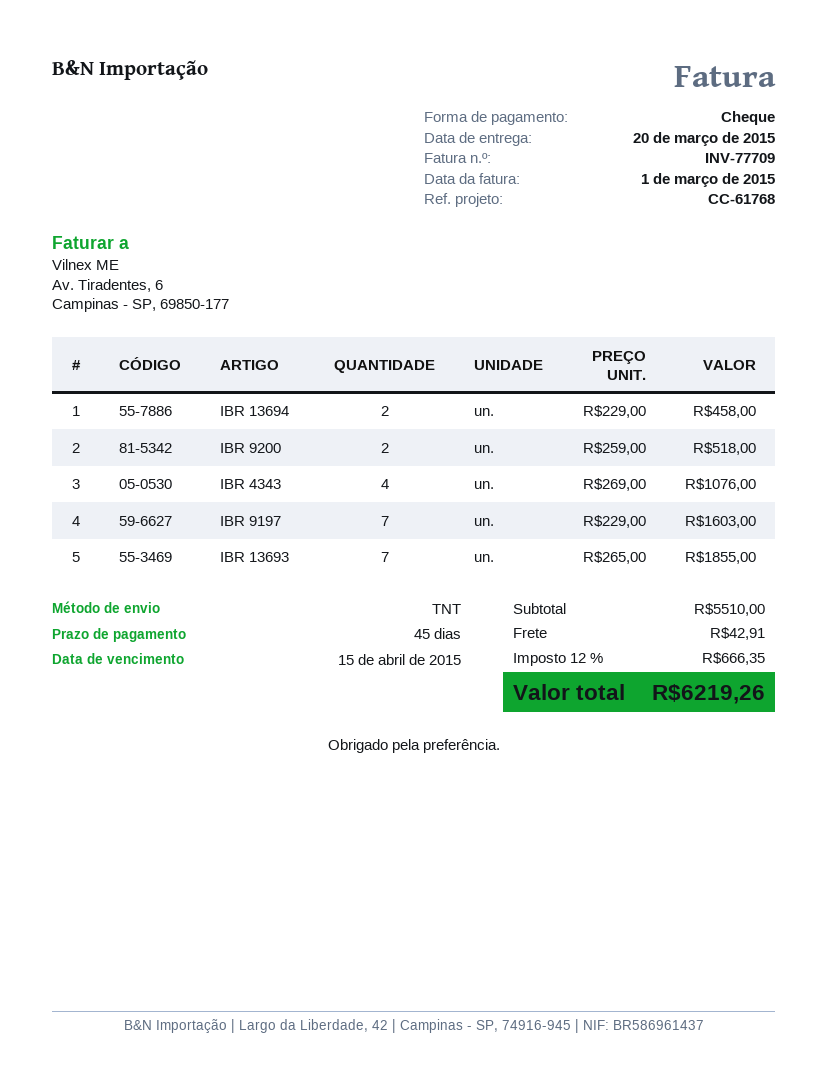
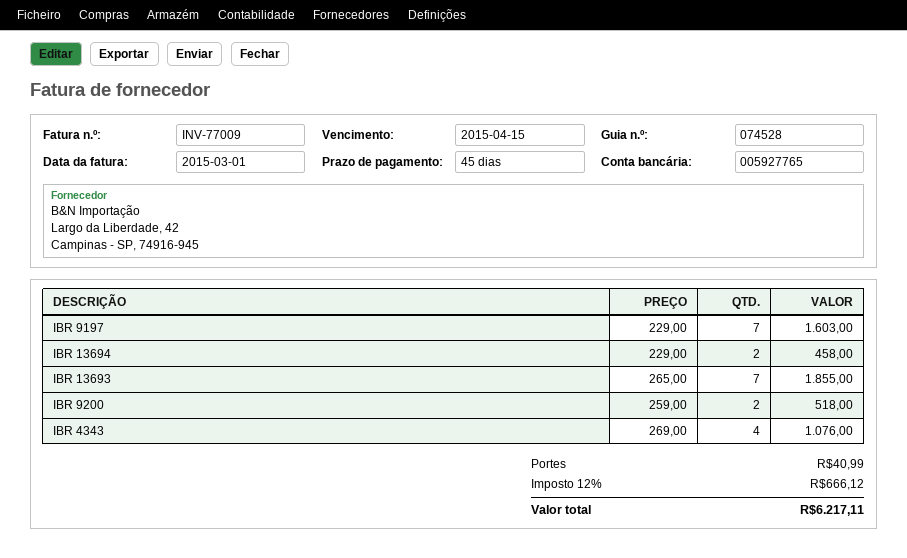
invoice number: INV-77709 -> INV-77009
shipping: 42.91 -> 40.99
tax: 12% = 666.35 -> 12% = 666.12
total: 6219.26 -> 6217.11

